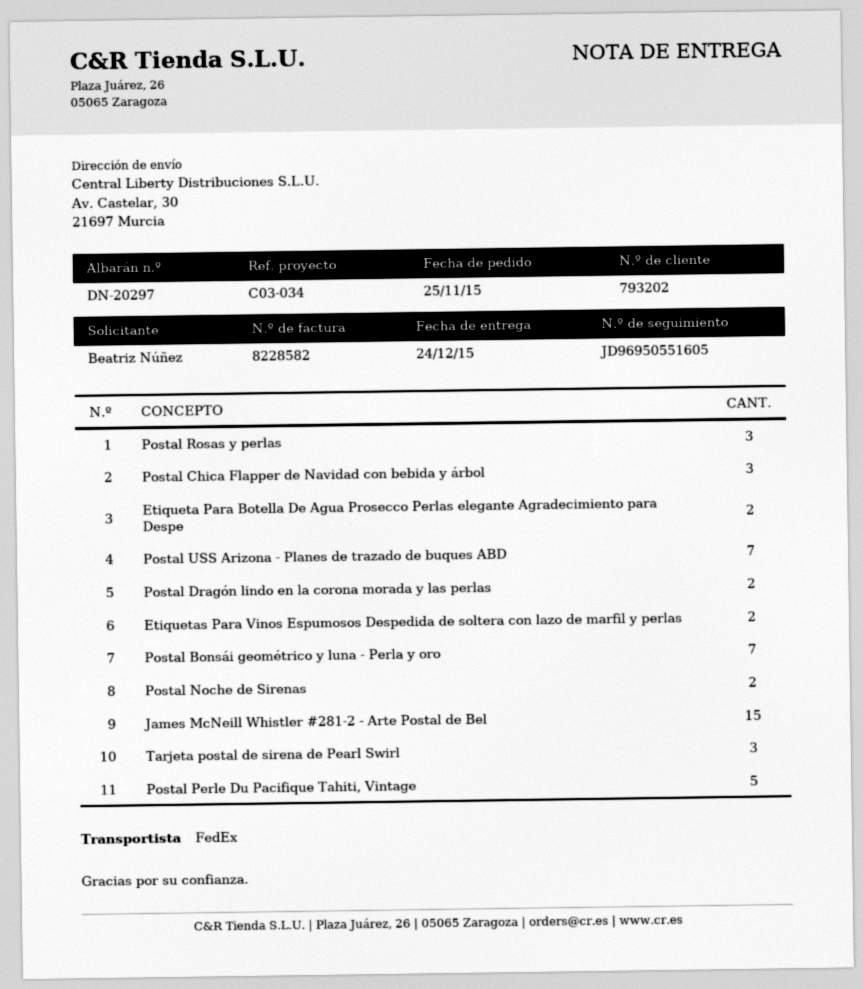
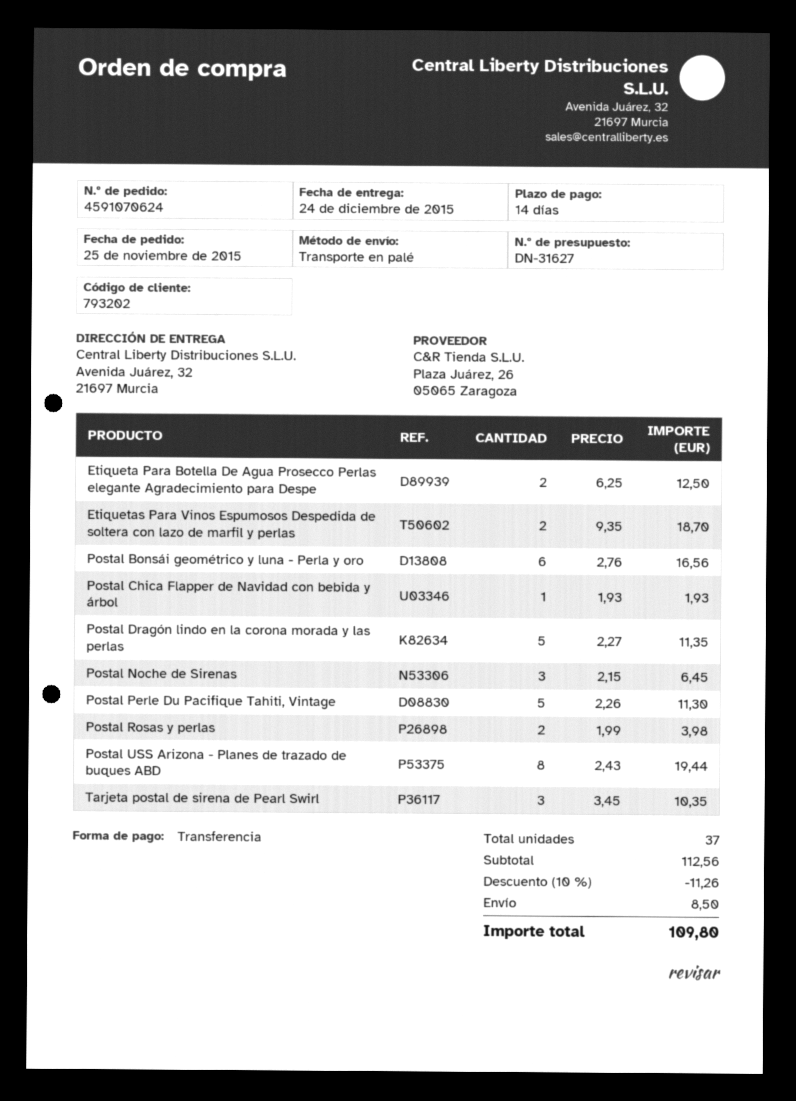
shipping method: FedEx -> pallet freight
ship to: Av. Castelar, 30, 21697 Murcia -> Avenida Juárez, 32, 21697 Murcia
Postal Rosas y perlas: 3 -> 2
Postal Chica Flapper de Navidad con bebida y árbol: 3 -> 1
Postal USS Arizona - Planes de trazado de buques ABD: 7 -> 8
Postal Dragón lindo en la corona morada y las perlas: 2 -> 5
Postal Bonsái geométrico y luna - Perla y oro: 7 -> 6
Postal Noche de Sirenas: 2 -> 3
James McNeill Whistler #281-2 - Arte Postal de Bel: 15 -> none

